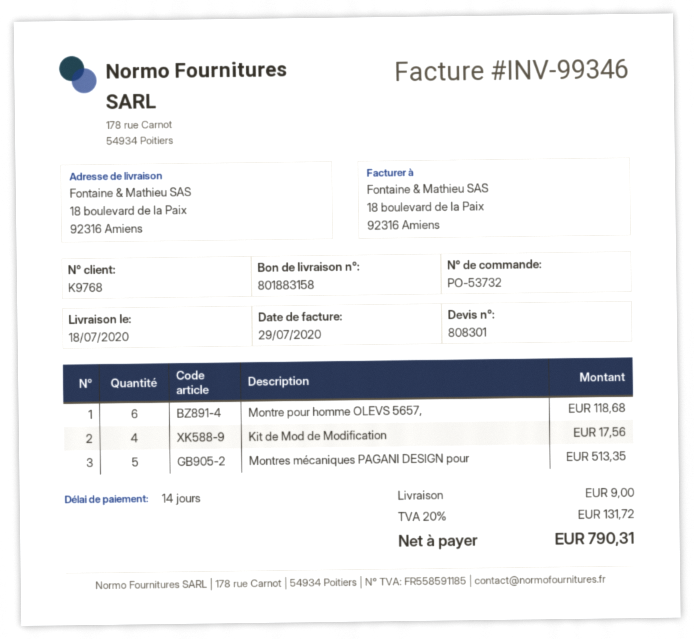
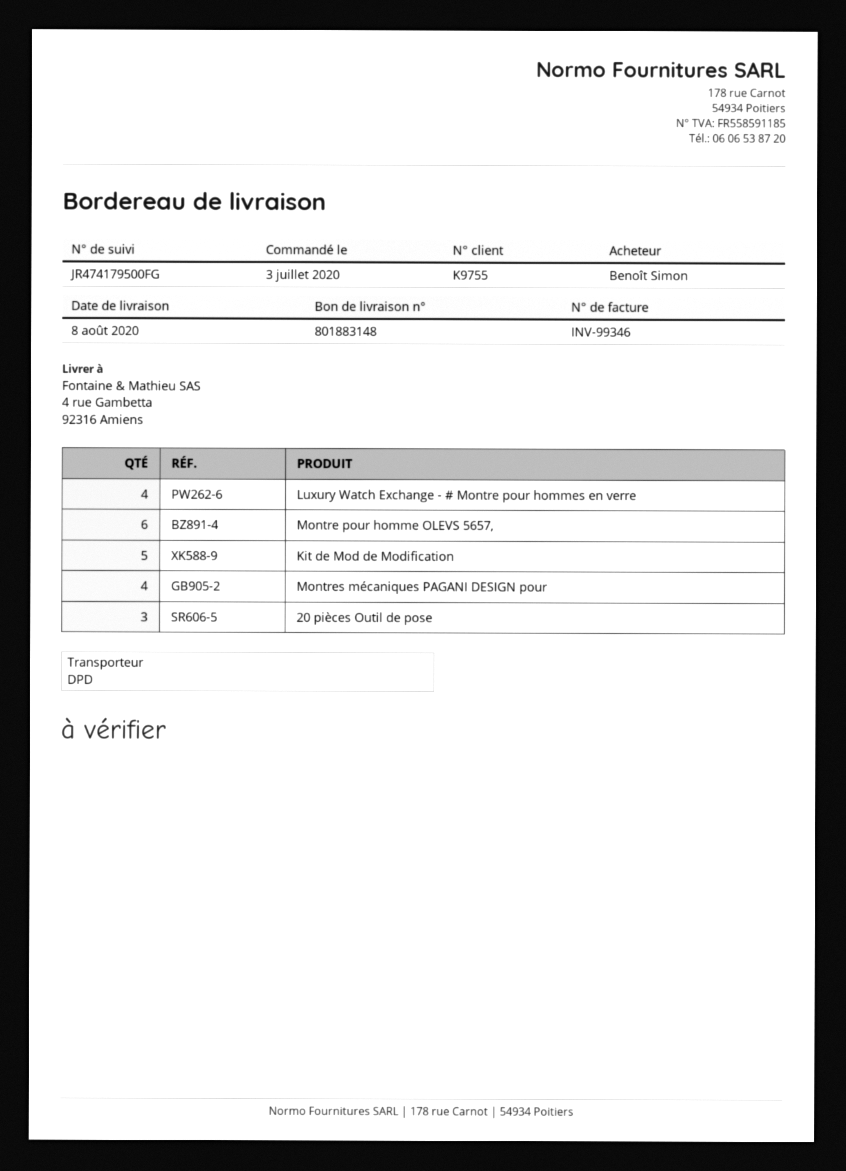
delivery note number: 801883158 -> 801883148
delivery date: 2020-07-18 -> 2020-08-08
customer number: K9768 -> K9755
ship to: 18 boulevard de la Paix, 92316 Amiens -> 4 rue Gambetta, 92316 Amiens
Kit de Mod de Modification: 4 -> 5
Montres mécaniques PAGANI DESIGN pour: 5 -> 4
Luxury Watch Exchange - # Montre pour hommes en verre: none -> 4
20 pièces Outil de pose: none -> 3

